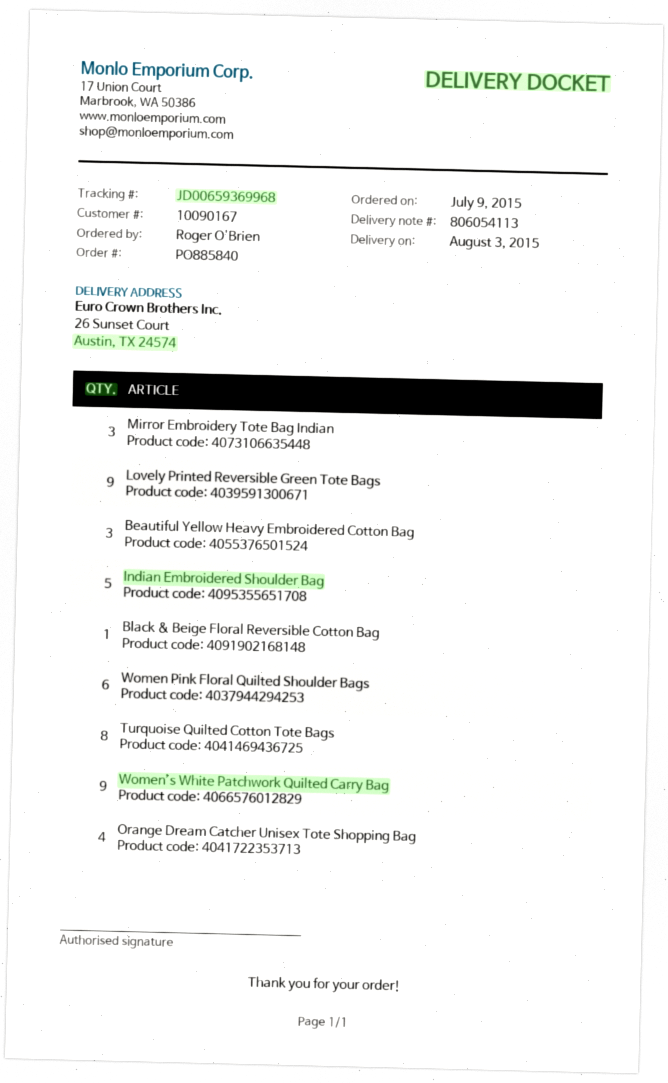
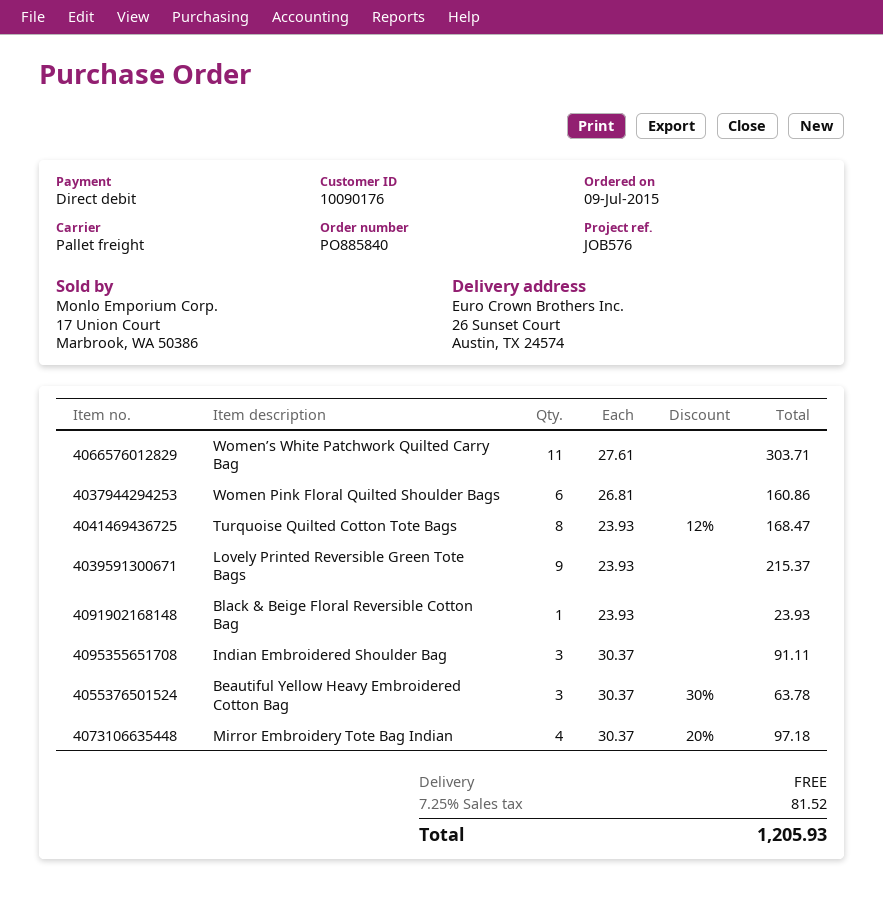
customer number: 10090167 -> 10090176
Mirror Embroidery Tote Bag Indian: 3 -> 4
Indian Embroidered Shoulder Bag: 5 -> 3
Women’s White Patchwork Quilted Carry Bag: 9 -> 11
Orange Dream Catcher Unisex Tote Shopping Bag: 4 -> none

